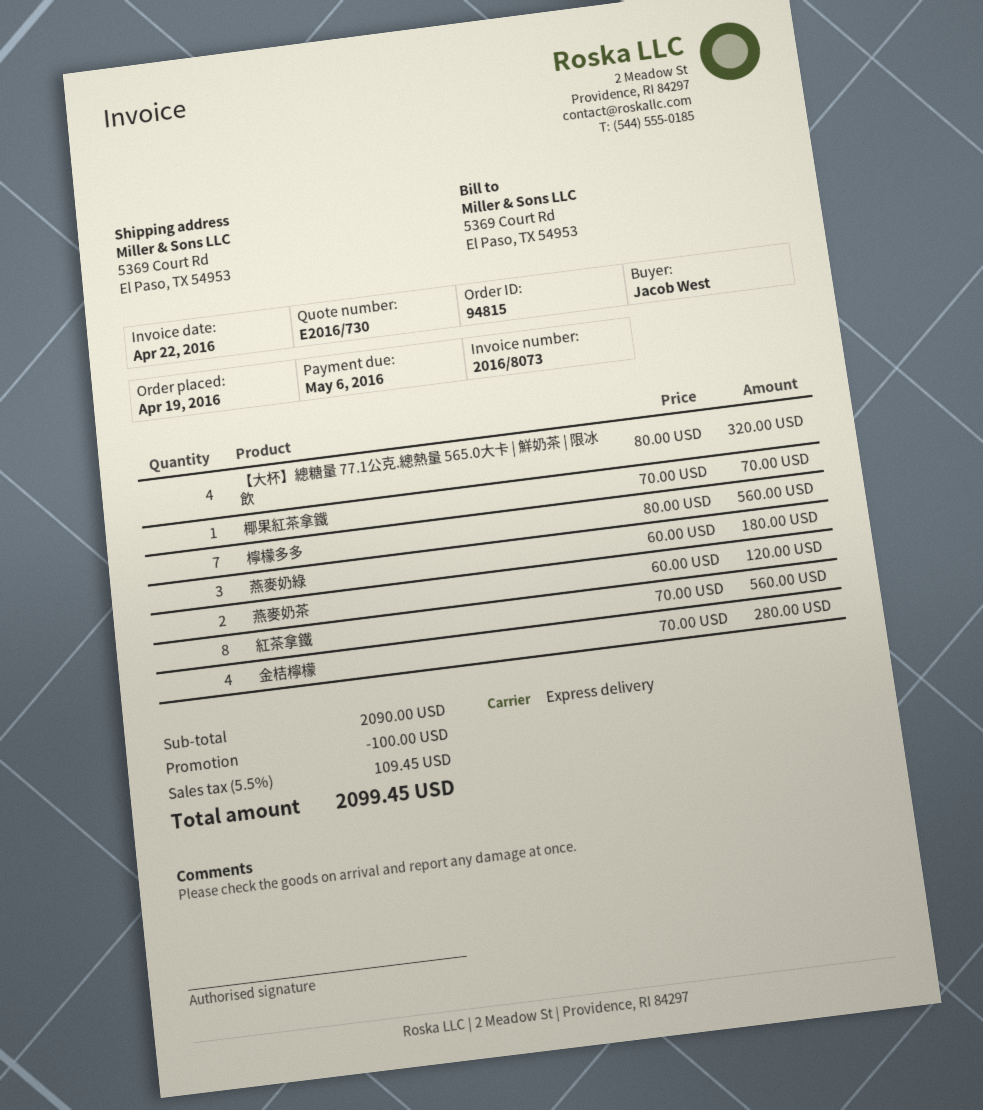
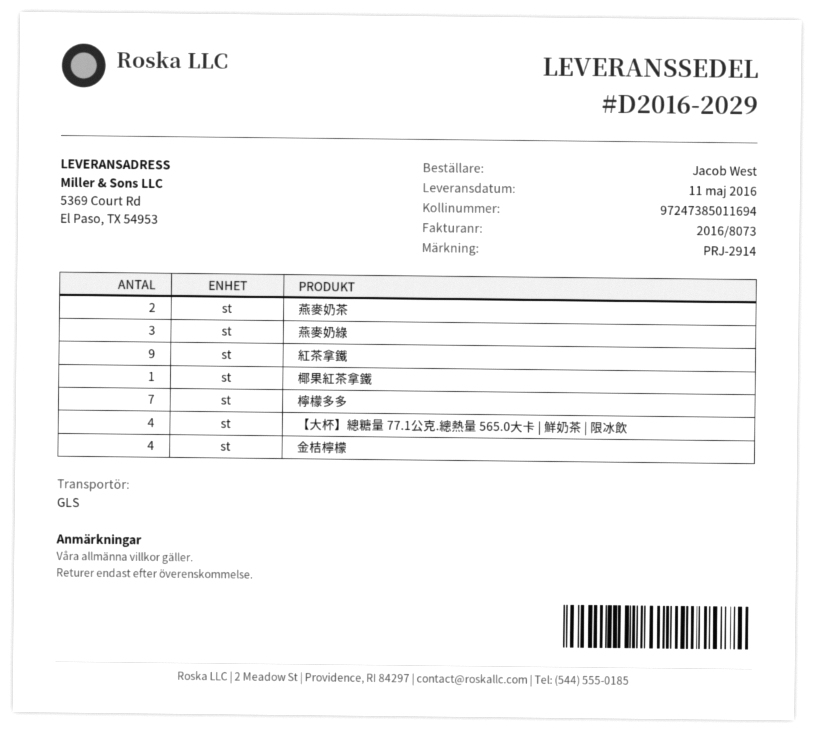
shipping method: express -> GLS
紅茶拿鐵: 8 -> 9

